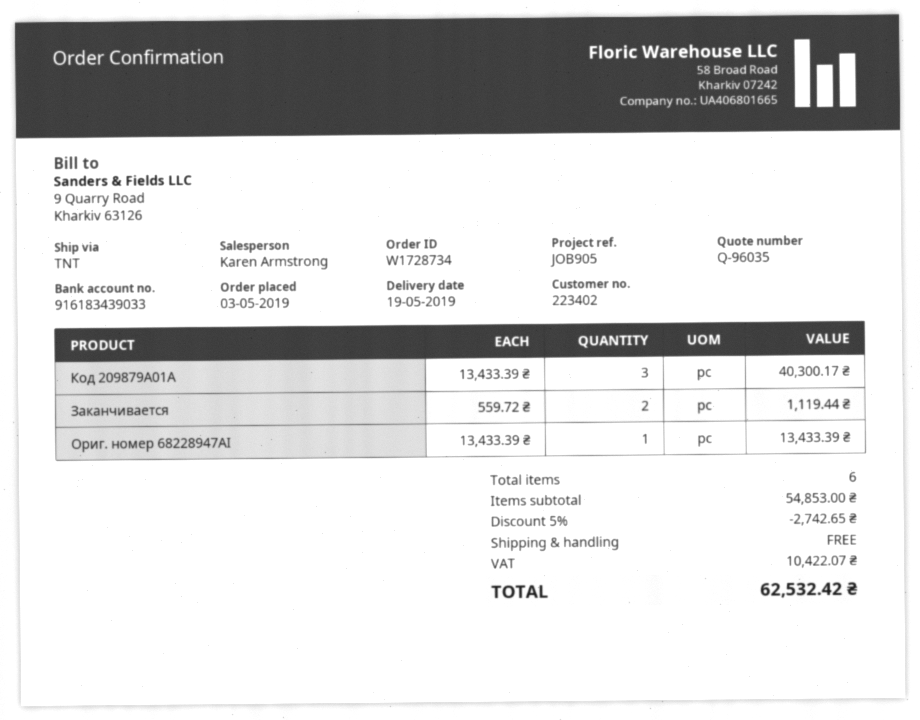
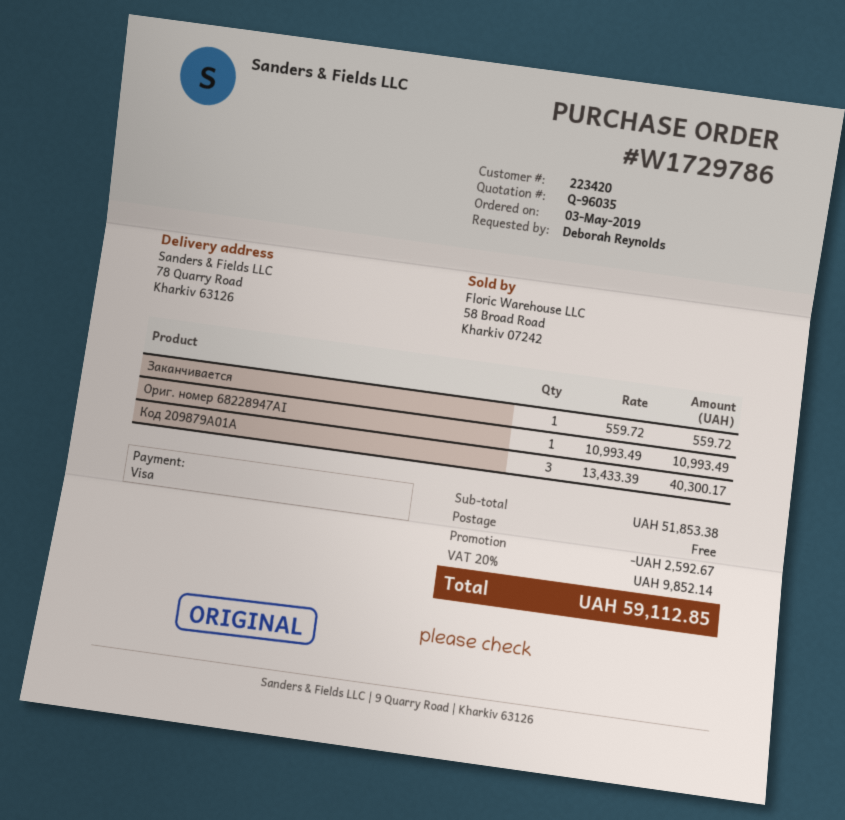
order number: W1728734 -> W1729786
customer number: 223402 -> 223420
Заканчивается: 2 x 559.72 = 1119.44 -> 1 x 559.72 = 559.72
Ориг. номер 68228947AI: 1 x 13433.39 = 13433.39 -> 1 x 10993.49 = 10993.49
subtotal: 54853.00 -> 51853.38
discount: 2742.65 -> 2592.67
tax: 10422.07 -> 9852.14
total: 62532.42 -> 59112.85

